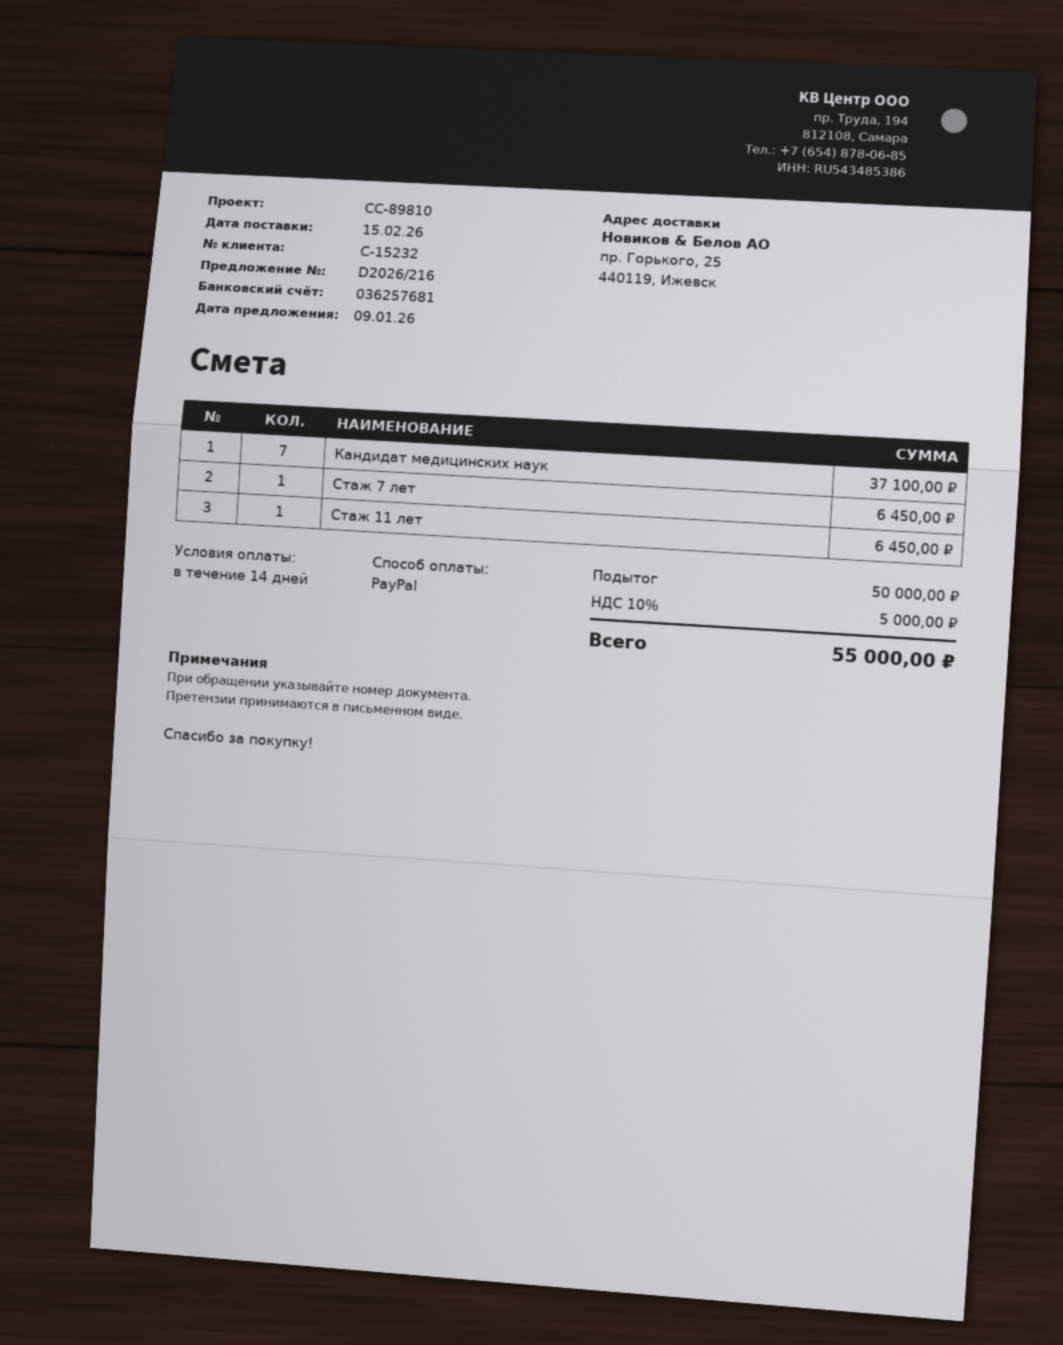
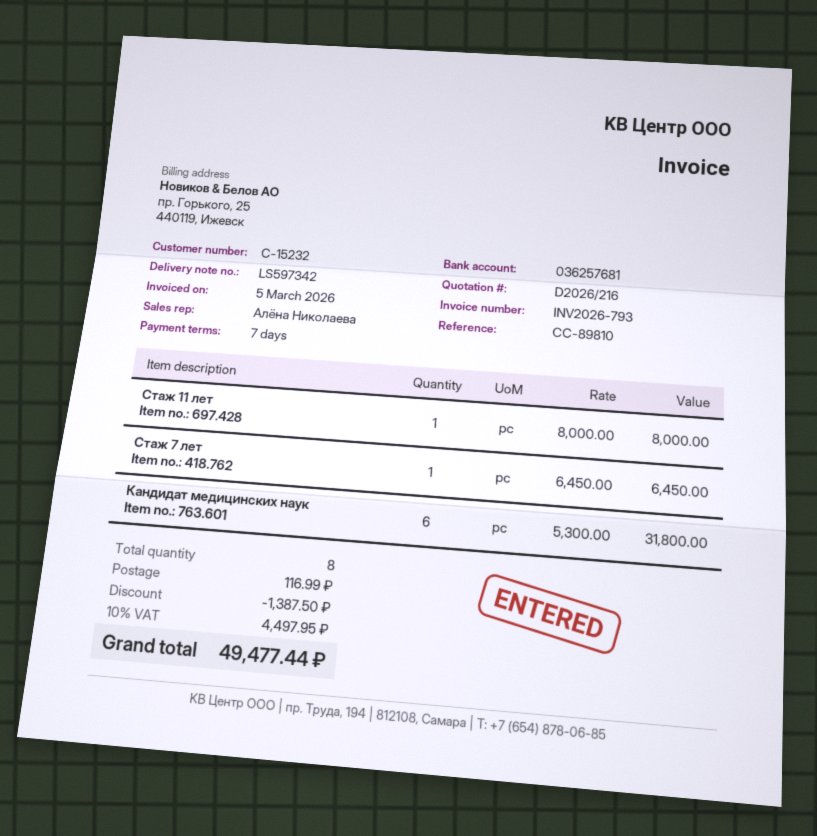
payment terms: 14 days -> 7 days
Кандидат медицинских наук: 7 for 37100.00 -> 6 for 31800.00
Стаж 11 лет: 1 for 6450.00 -> 1 for 8000.00
discount: none -> 1387.50
shipping: none -> 116.99
tax: 10% = 5000.00 -> 10% = 4497.95
total: 55000.00 -> 49477.44

